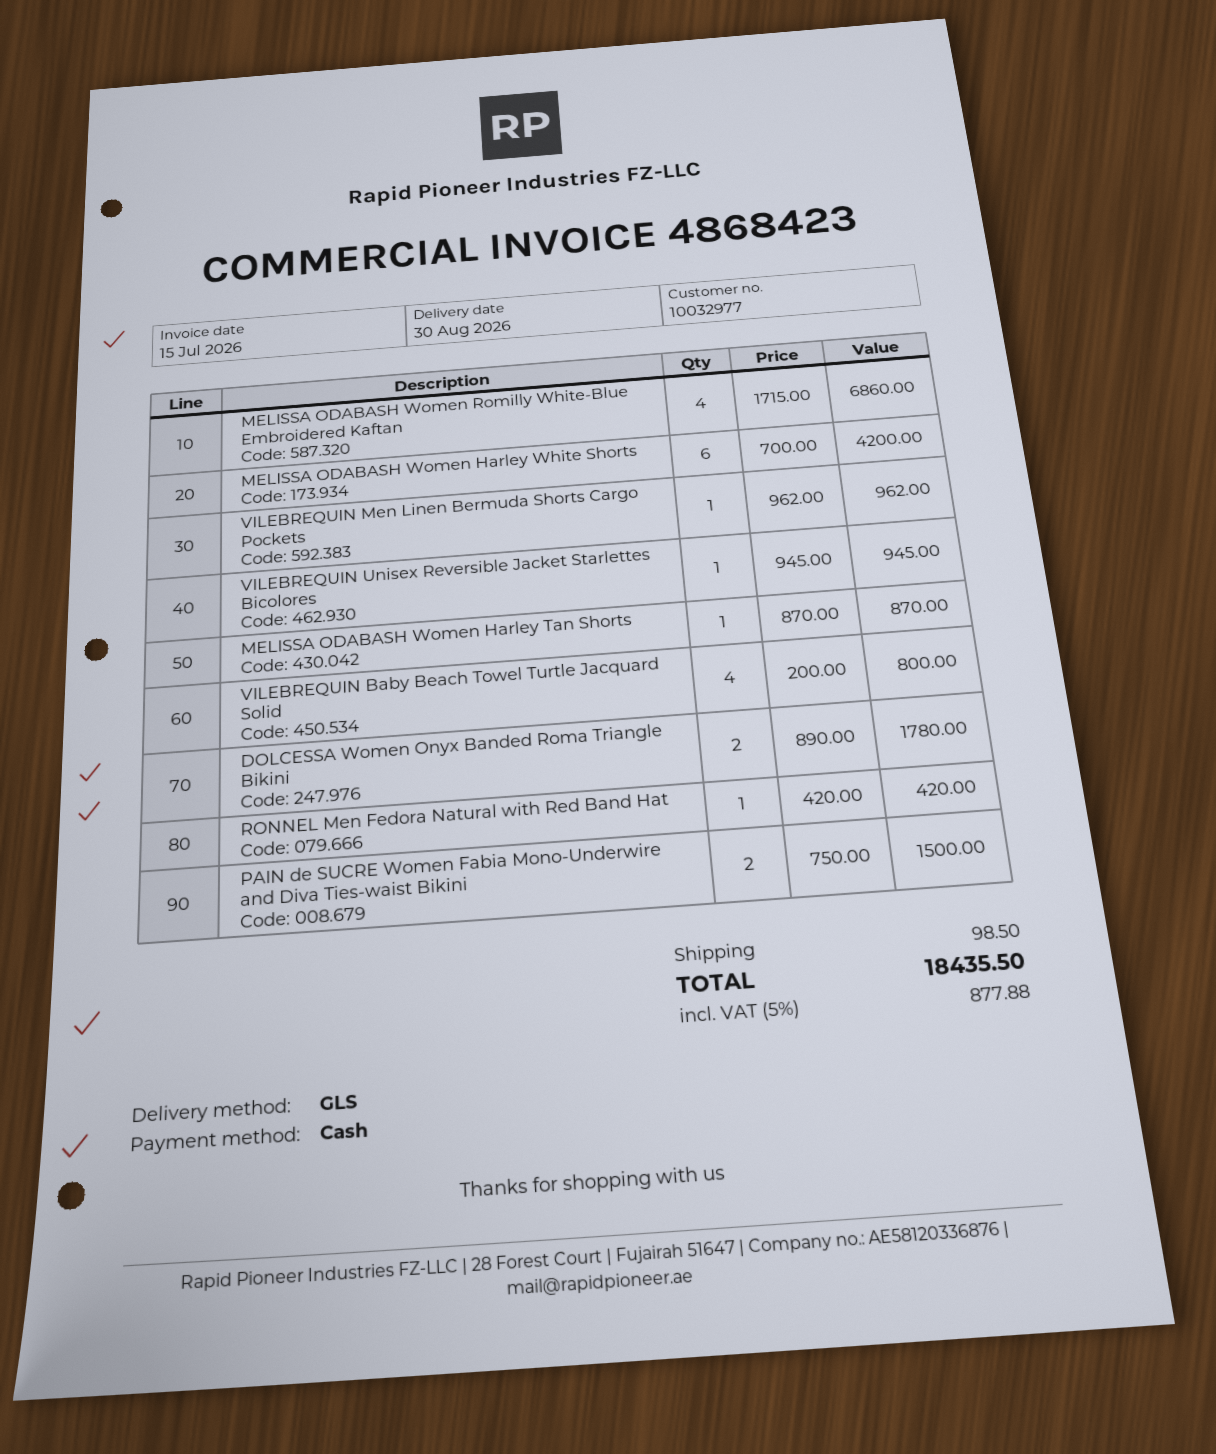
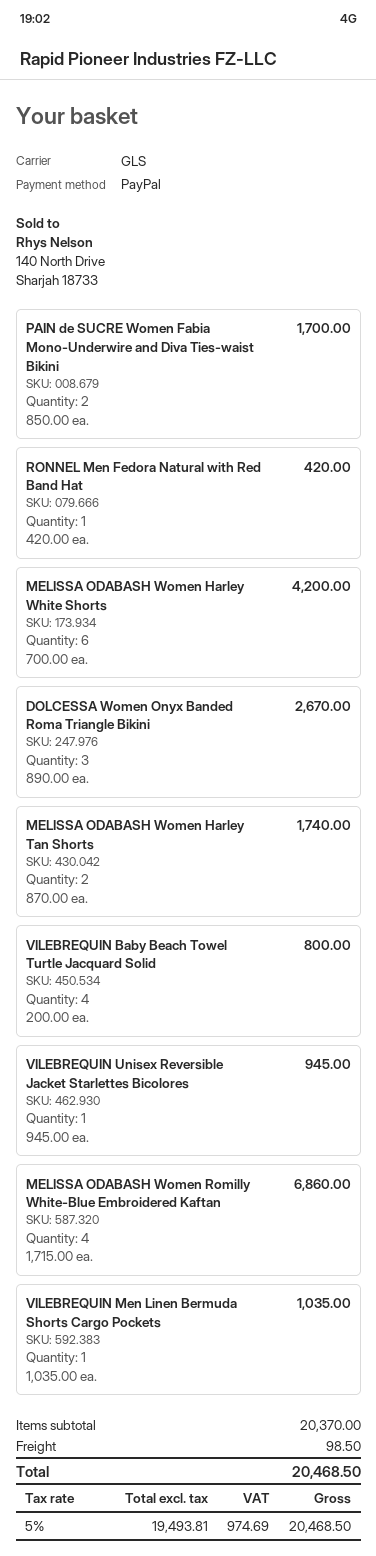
payment method: cash -> PayPal
VILEBREQUIN Men Linen Bermuda Shorts Cargo Pockets: 1 x 962.00 = 962.00 -> 1 x 1035.00 = 1035.00
MELISSA ODABASH Women Harley Tan Shorts: 1 x 870.00 = 870.00 -> 2 x 870.00 = 1740.00
DOLCESSA Women Onyx Banded Roma Triangle Bikini: 2 x 890.00 = 1780.00 -> 3 x 890.00 = 2670.00
PAIN de SUCRE Women Fabia Mono-Underwire and Diva Ties-waist Bikini: 2 x 750.00 = 1500.00 -> 2 x 850.00 = 1700.00
tax: 5% = 877.88 -> 5% = 974.69
total: 18435.50 -> 20468.50

